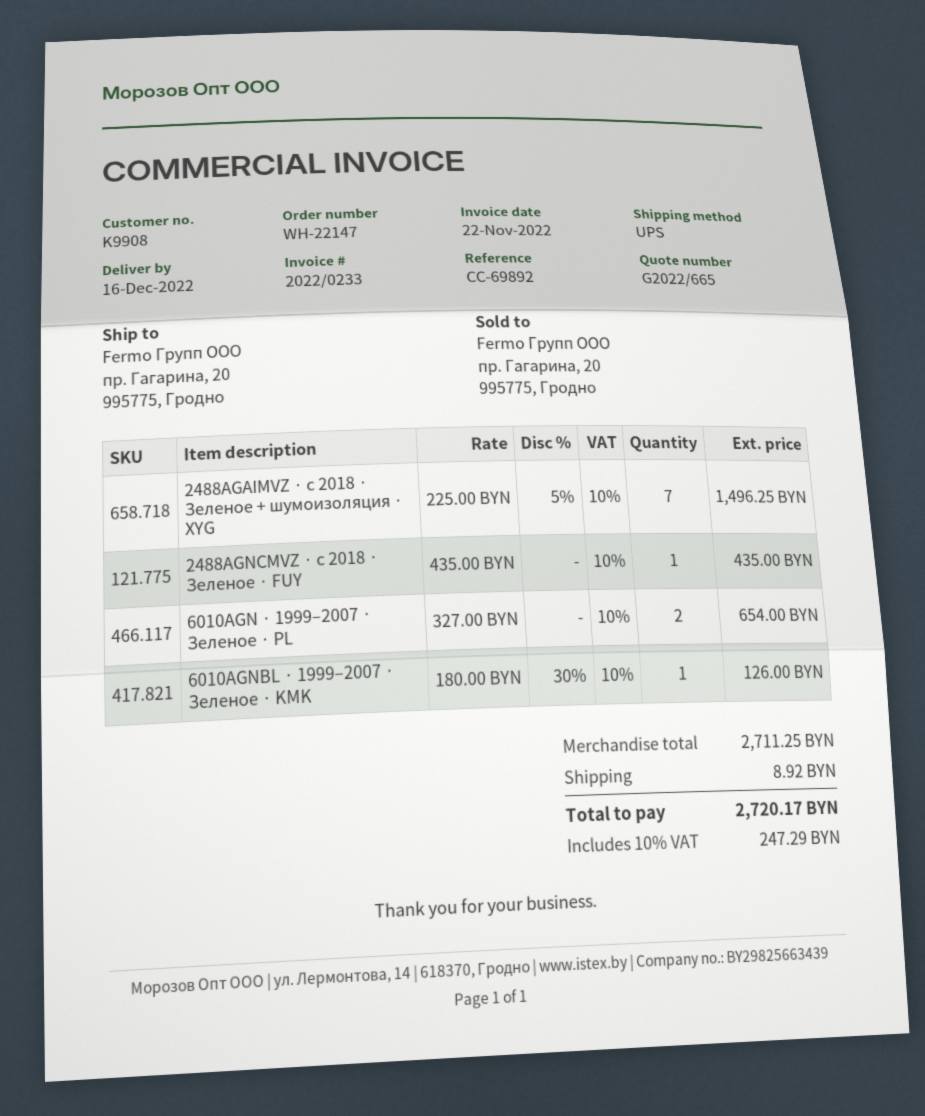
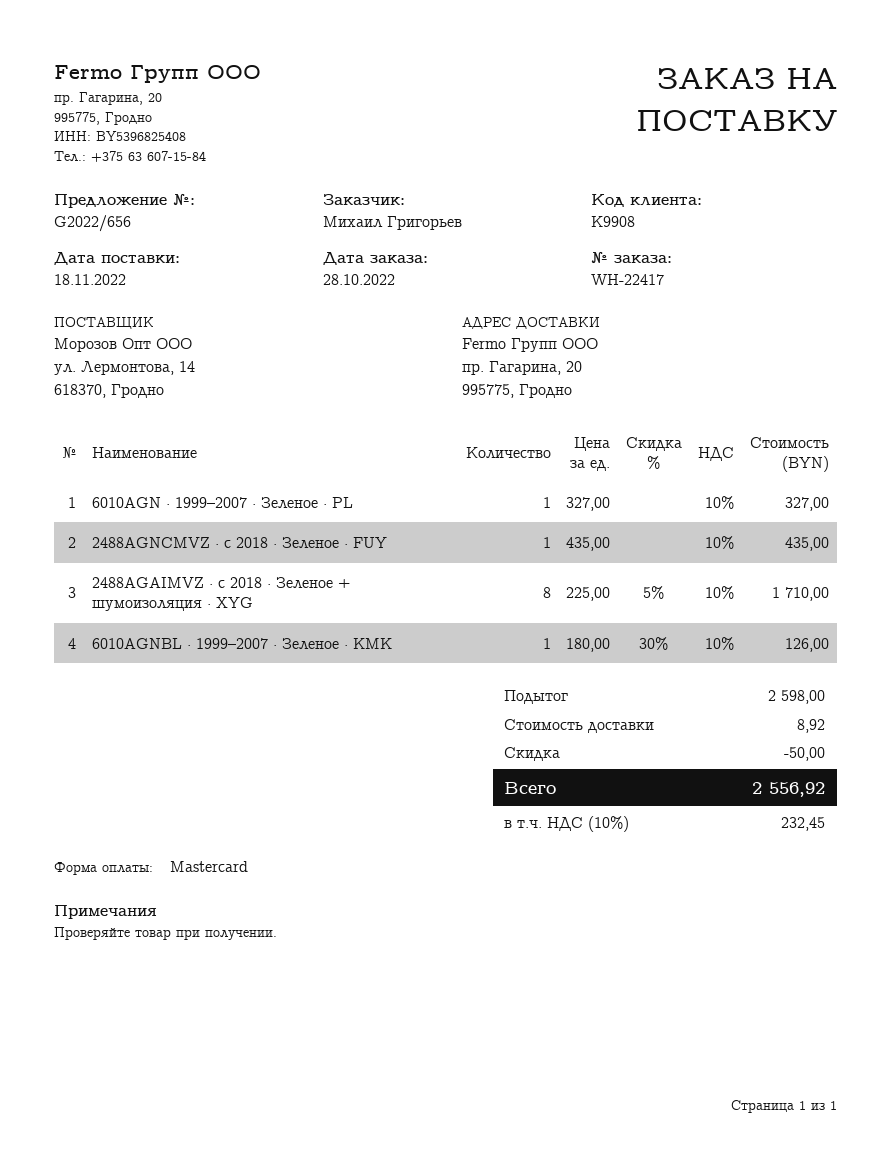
quote number: G2022/665 -> G2022/656
order number: WH-22147 -> WH-22417
delivery date: 2022-12-16 -> 2022-11-18
2488AGAIMVZ · с 2018 · Зеленое + шумоизоляция · XYG: 7 x 225.00 - 5% = 1496.25 -> 8 x 225.00 - 5% = 1710.00
6010AGN · 1999–2007 · Зеленое · PL: 2 x 327.00 = 654.00 -> 1 x 327.00 = 327.00
subtotal: 2711.25 -> 2598.00
discount: none -> 50.00
tax: 10% = 247.29 -> 10% = 232.45
total: 2720.17 -> 2556.92

